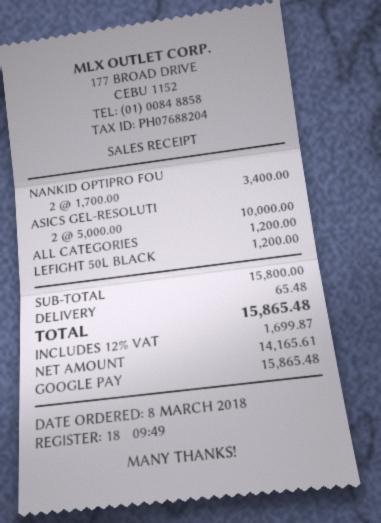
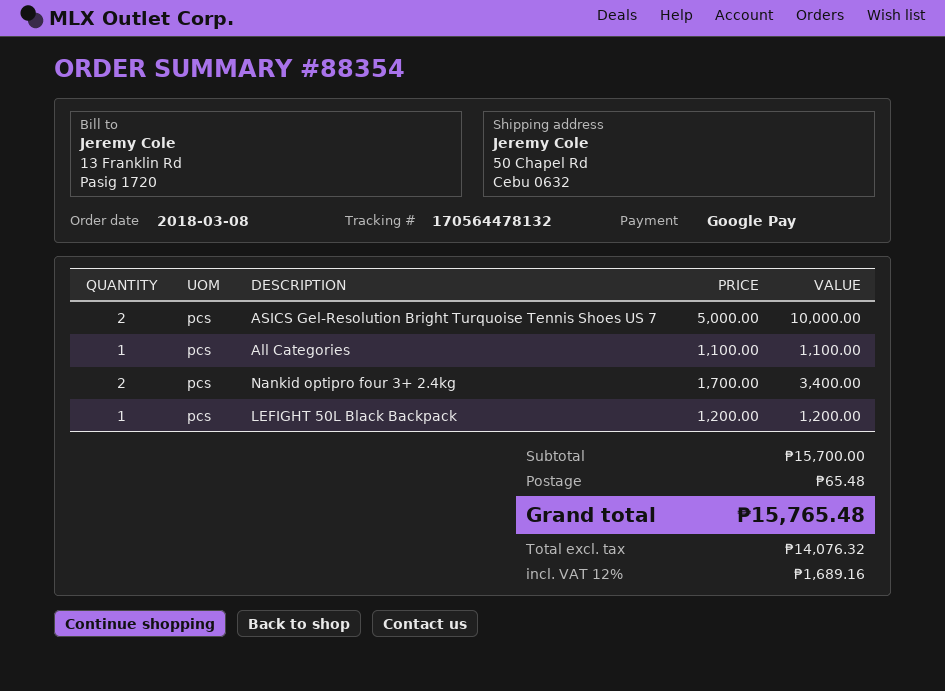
ALL CATEGORIES: 1 x 1200.00 = 1200.00 -> 1 x 1100.00 = 1100.00
subtotal: 15800.00 -> 15700.00
net: 14165.61 -> 14076.32
tax: 12% = 1699.87 -> 12% = 1689.16
total: 15865.48 -> 15765.48

